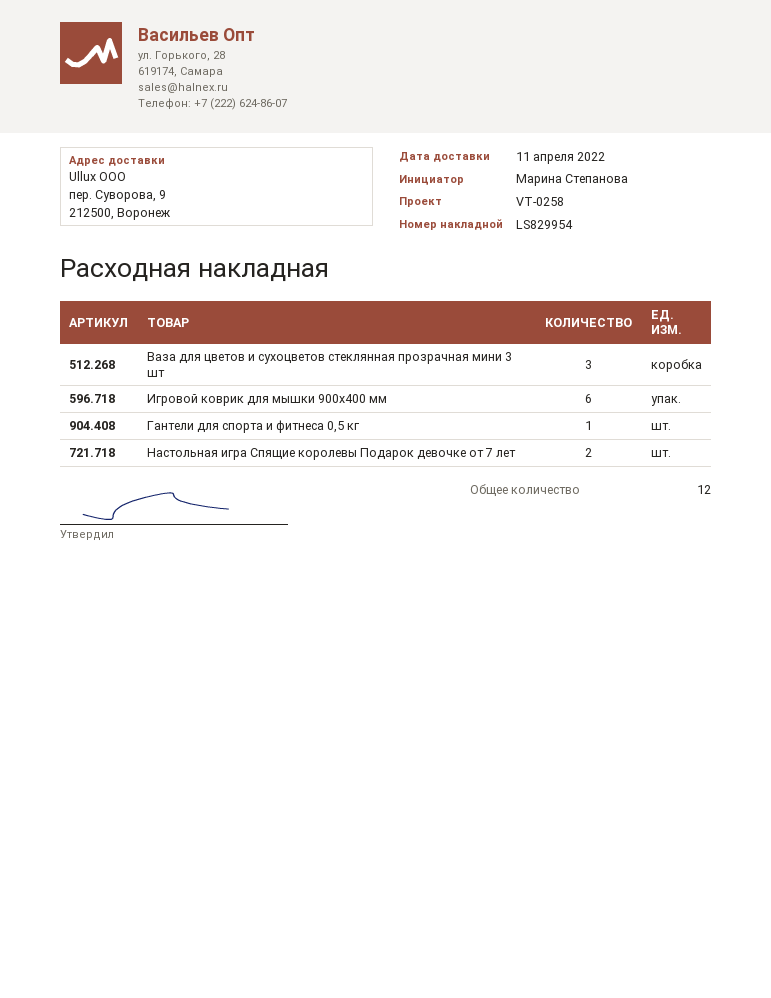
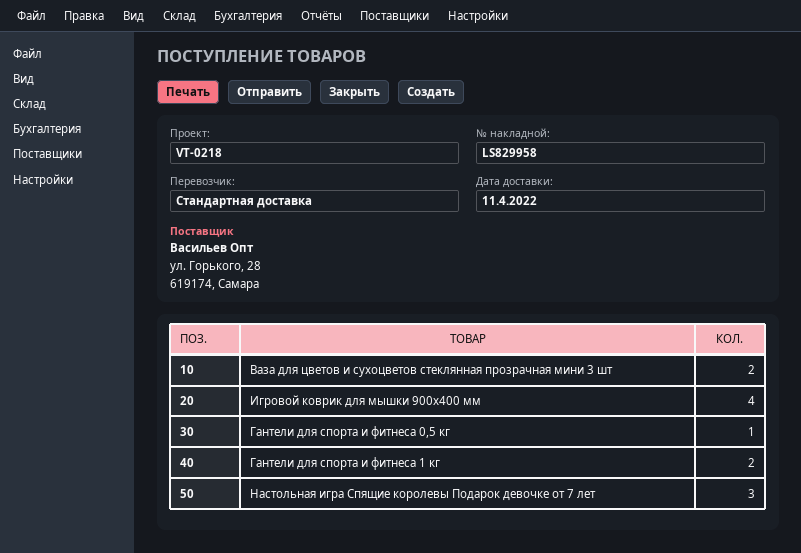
delivery note number: LS829954 -> LS829958
reference: VT-0258 -> VT-0218
Ваза для цветов и сухоцветов стеклянная прозрачная мини 3 шт: 3 -> 2
Игровой коврик для мышки 900х400 мм: 6 -> 4
Настольная игра Спящие королевы Подарок девочке от 7 лет: 2 -> 3
Гантели для спорта и фитнеса 1 кг: none -> 2

